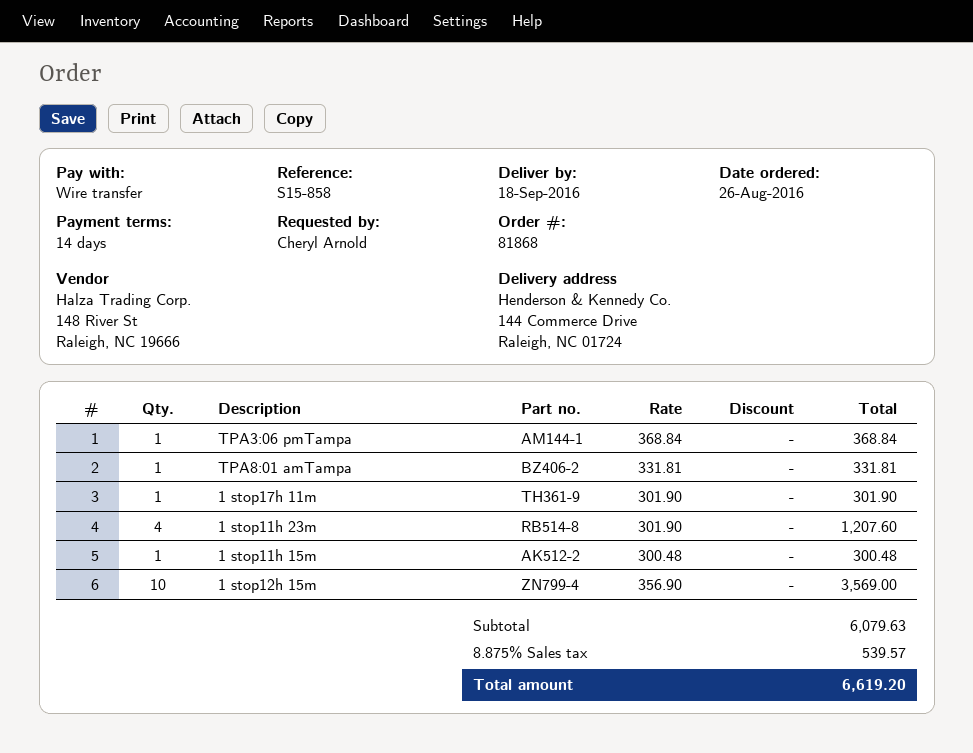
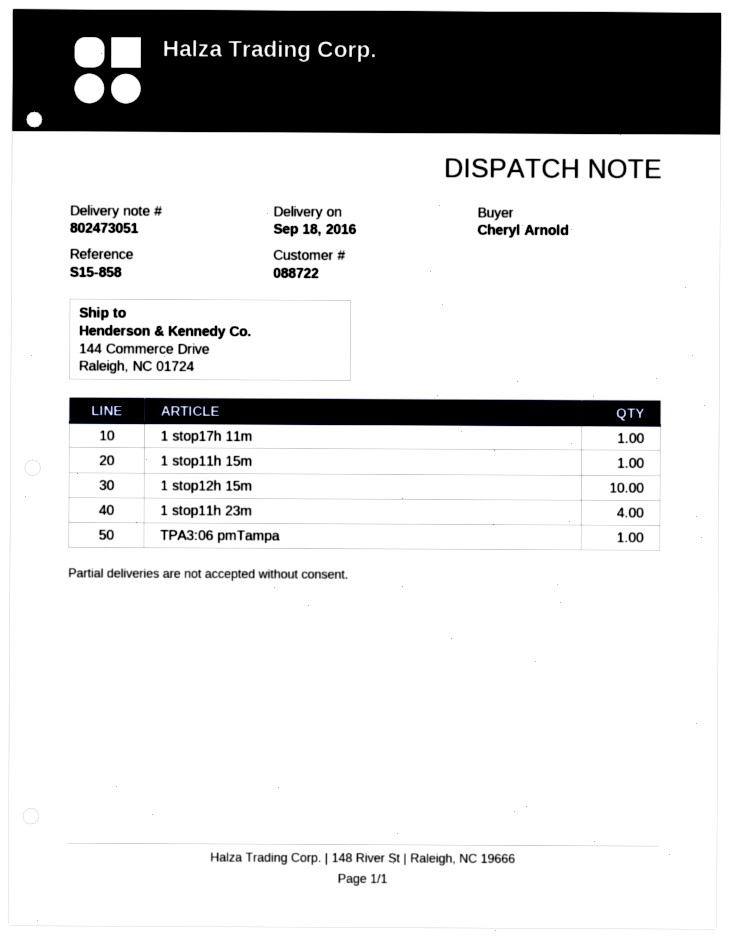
TPA8:01 amTampa: 1 -> none

